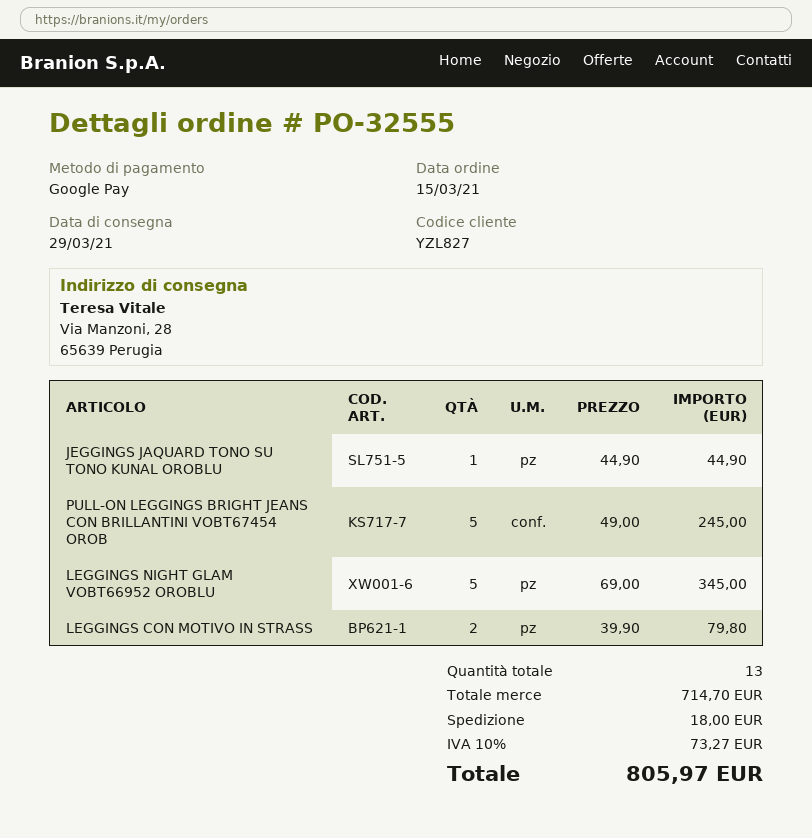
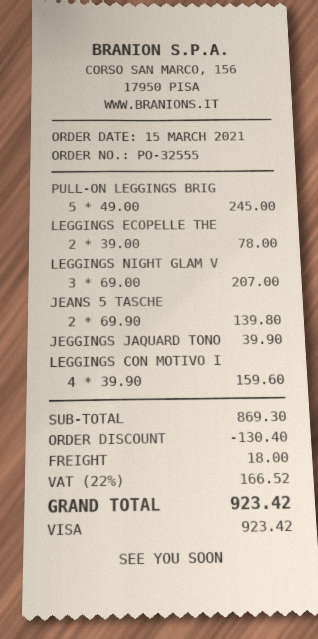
payment method: Google Pay -> Visa
JEGGINGS JAQUARD TONO SU TONO KUNAL OROBLU: 1 x 44.90 = 44.90 -> 1 x 39.90 = 39.90
LEGGINGS NIGHT GLAM VOBT66952 OROBLU: 5 x 69.00 = 345.00 -> 3 x 69.00 = 207.00
LEGGINGS CON MOTIVO IN STRASS: 2 x 39.90 = 79.80 -> 4 x 39.90 = 159.60
LEGGINGS ECOPELLE THE: none -> 2 x 39.00 = 78.00
JEANS 5 TASCHE: none -> 2 x 69.90 = 139.80
subtotal: 714.70 -> 869.30
discount: none -> 130.40
tax: 10% = 73.27 -> 22% = 166.52
total: 805.97 -> 923.42

